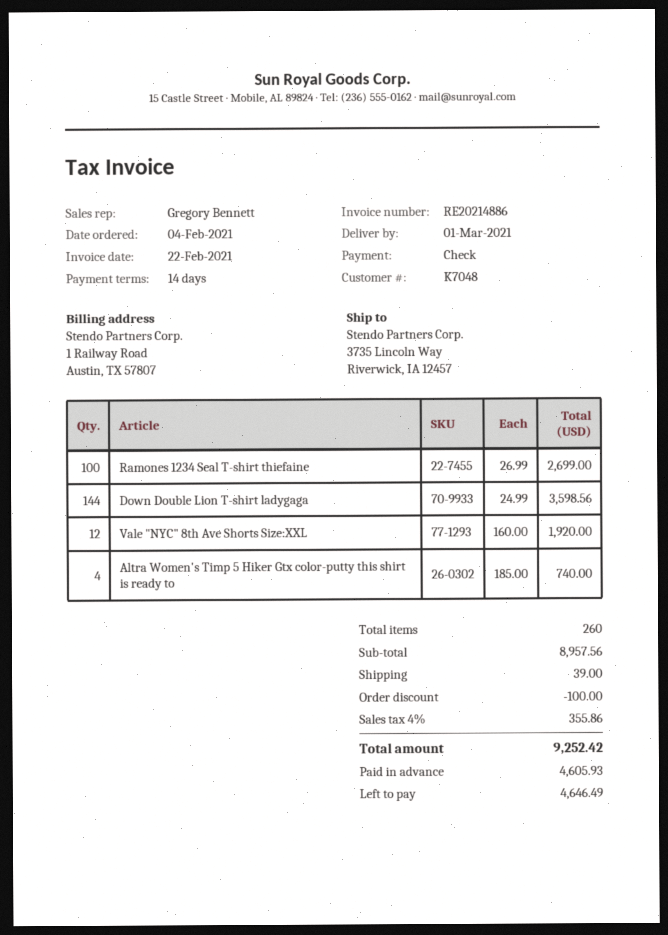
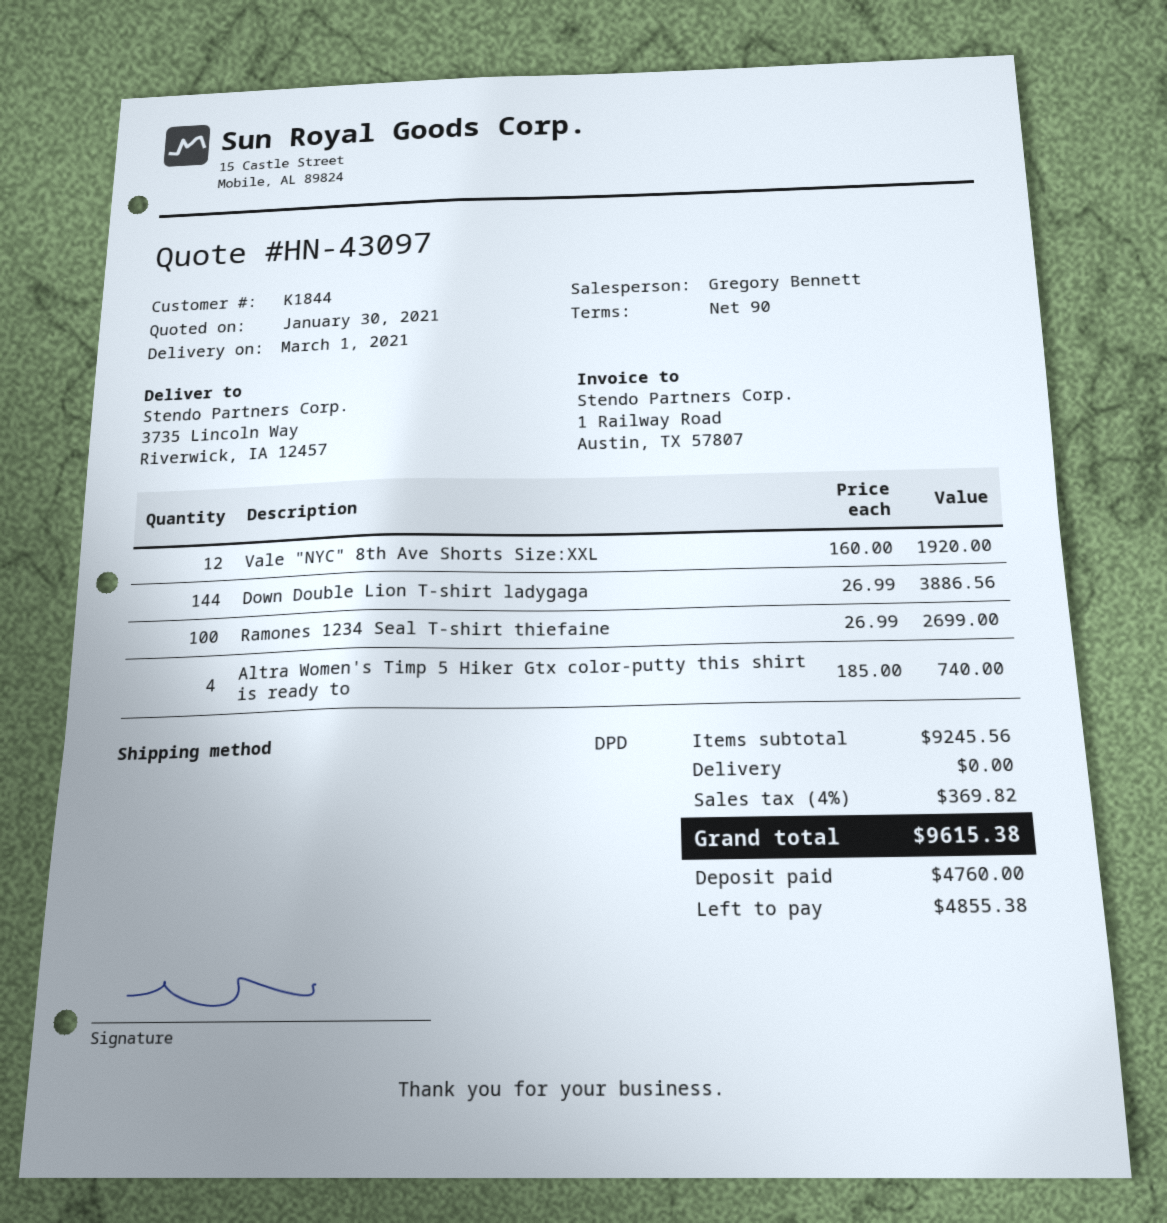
payment terms: 14 days -> 90 days
customer number: K7048 -> K1844
Down Double Lion T-shirt ladygaga: 144 x 24.99 = 3598.56 -> 144 x 26.99 = 3886.56
subtotal: 8957.56 -> 9245.56
discount: 100.00 -> none
shipping: 39.00 -> 0.00
tax: 4% = 355.86 -> 4% = 369.82
total: 9252.42 -> 9615.38
deposit: 4605.93 -> 4760.00
balance: 4646.49 -> 4855.38

